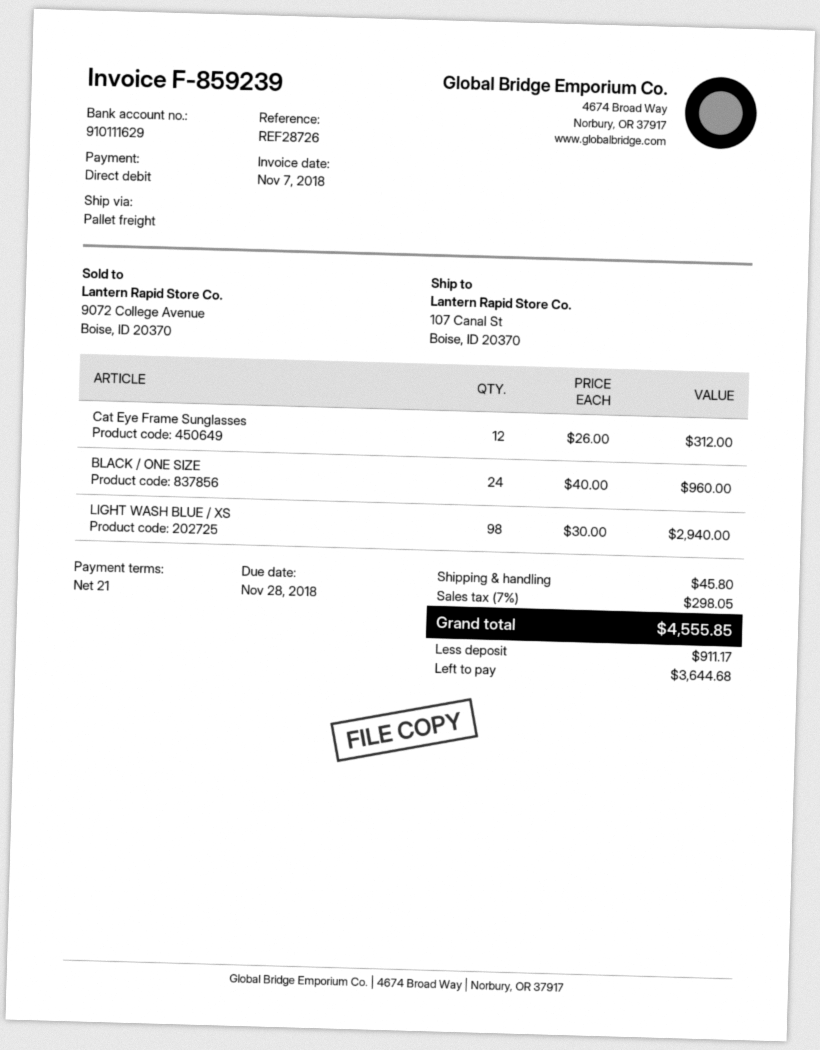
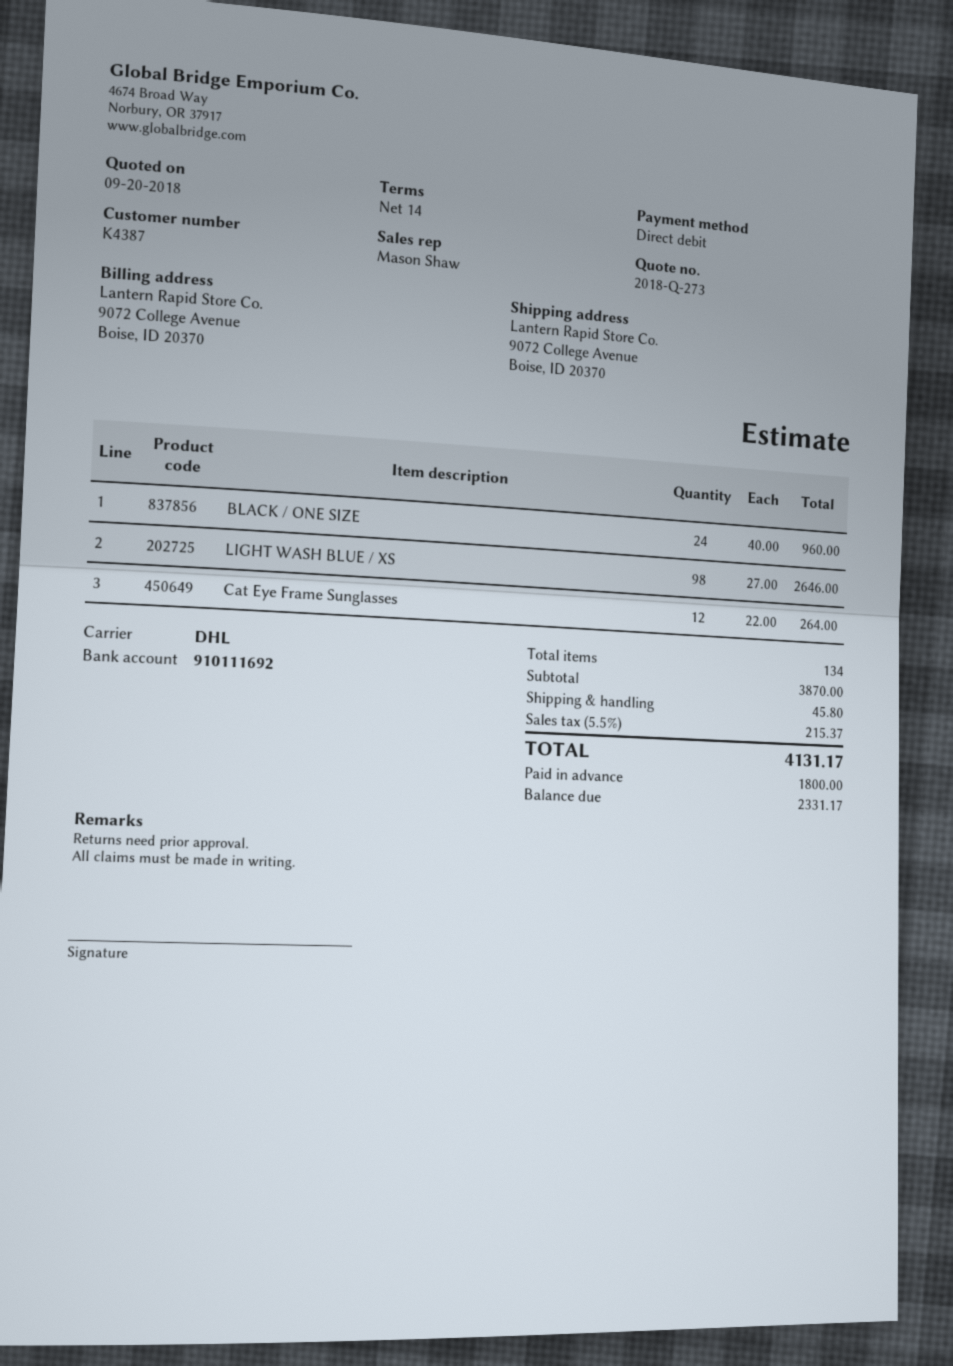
payment terms: 21 days -> 14 days
bank account: 910111629 -> 910111692
shipping method: pallet freight -> DHL
ship to: 107 Canal St, Boise, ID 20370 -> 9072 College Avenue, Boise, ID 20370
Cat Eye Frame Sunglasses: 12 x 26.00 = 312.00 -> 12 x 22.00 = 264.00
LIGHT WASH BLUE / XS: 98 x 30.00 = 2940.00 -> 98 x 27.00 = 2646.00
tax: 7% = 298.05 -> 5.5% = 215.37
total: 4555.85 -> 4131.17
deposit: 911.17 -> 1800.00
balance: 3644.68 -> 2331.17

